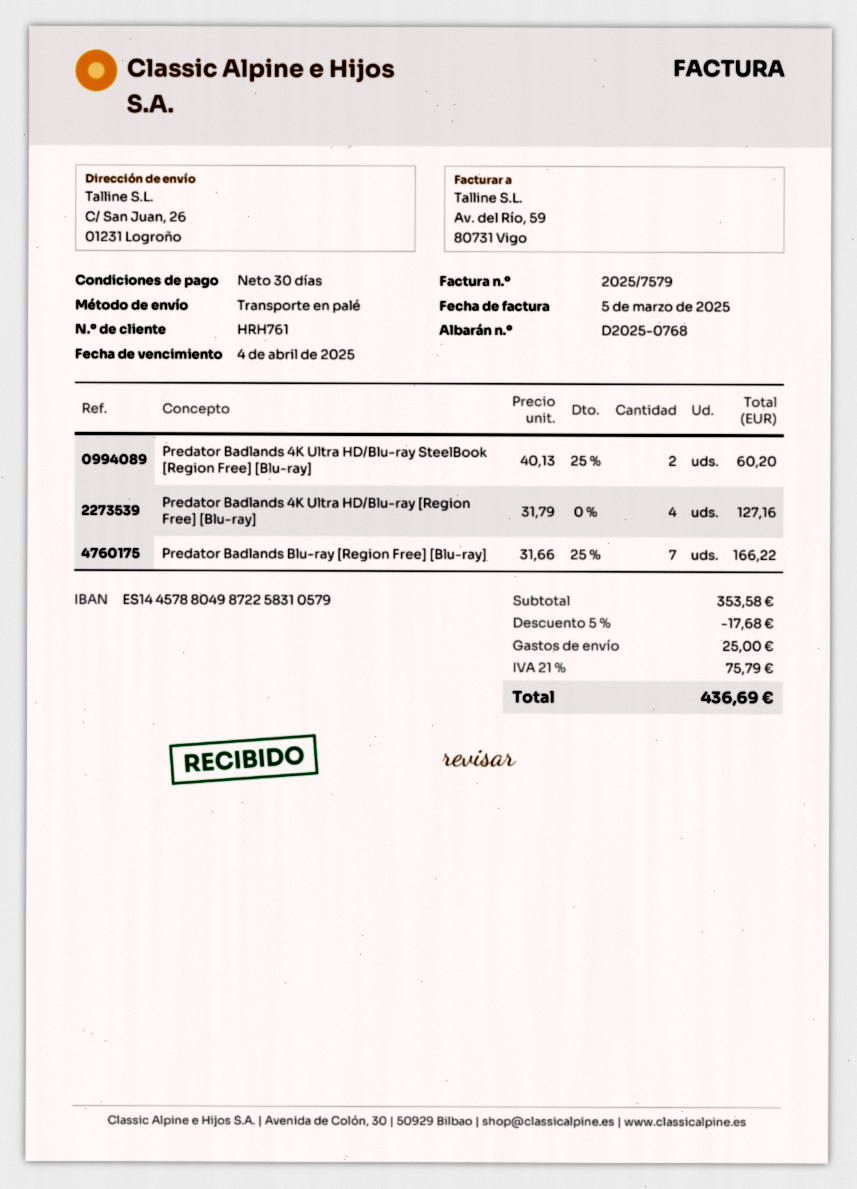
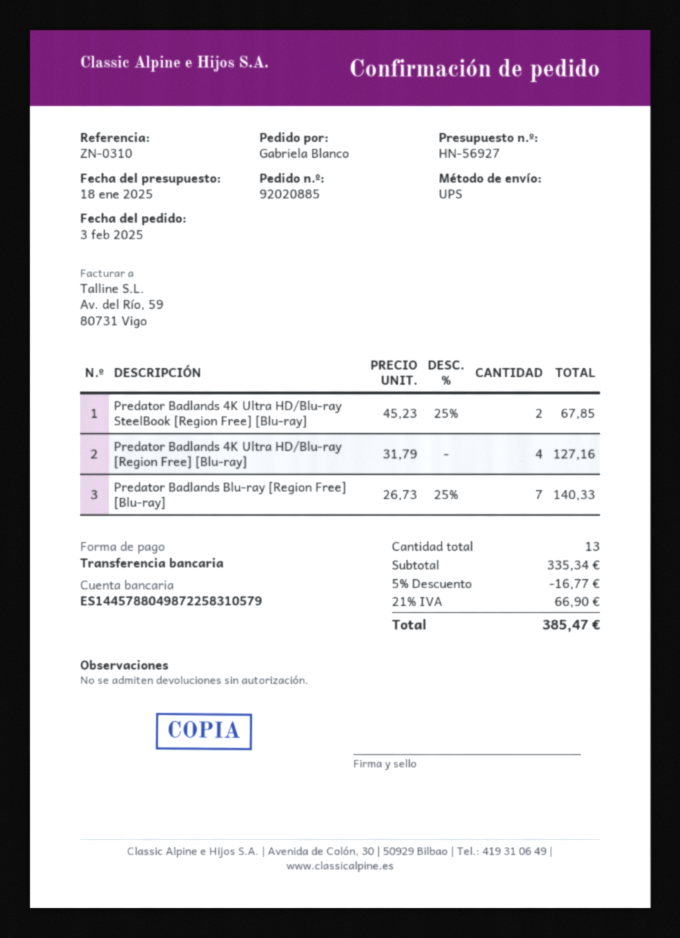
shipping method: pallet freight -> UPS
Predator Badlands 4K Ultra HD/Blu-ray SteelBook [Region Free] [Blu-ray]: 2 x 40.13 - 25% = 60.20 -> 2 x 45.23 - 25% = 67.85
Predator Badlands Blu-ray [Region Free] [Blu-ray]: 7 x 31.66 - 25% = 166.22 -> 7 x 26.73 - 25% = 140.33
subtotal: 353.58 -> 335.34
discount: 5% = 17.68 -> 5% = 16.77
shipping: 25.00 -> none
tax: 21% = 75.79 -> 21% = 66.90
total: 436.69 -> 385.47

